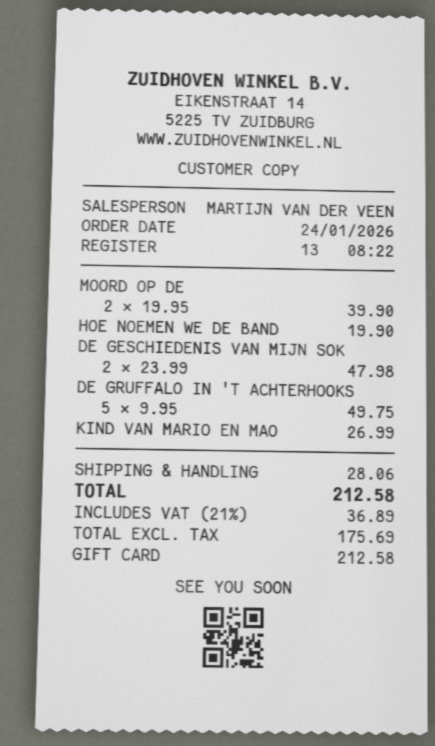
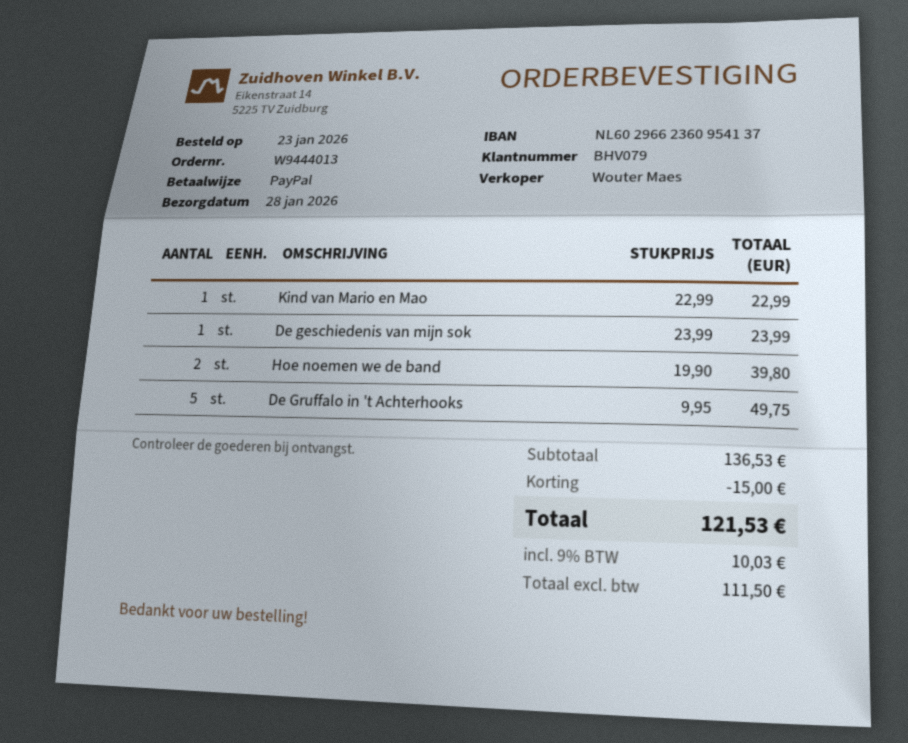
order date: 2026-01-24 -> 2026-01-23
sales rep: MARTIJN VAN DER VEEN -> Wouter Maes
payment method: gift card -> PayPal
MOORD OP DE: 2 x 19.95 = 39.90 -> none
HOE NOEMEN WE DE BAND: 1 x 19.90 = 19.90 -> 2 x 19.90 = 39.80
DE GESCHIEDENIS VAN MIJN SOK: 2 x 23.99 = 47.98 -> 1 x 23.99 = 23.99
KIND VAN MARIO EN MAO: 1 x 26.99 = 26.99 -> 1 x 22.99 = 22.99
discount: none -> 15.00
shipping: 28.06 -> none
net: 175.69 -> 111.50
tax: 21% = 36.89 -> 9% = 10.03
total: 212.58 -> 121.53

